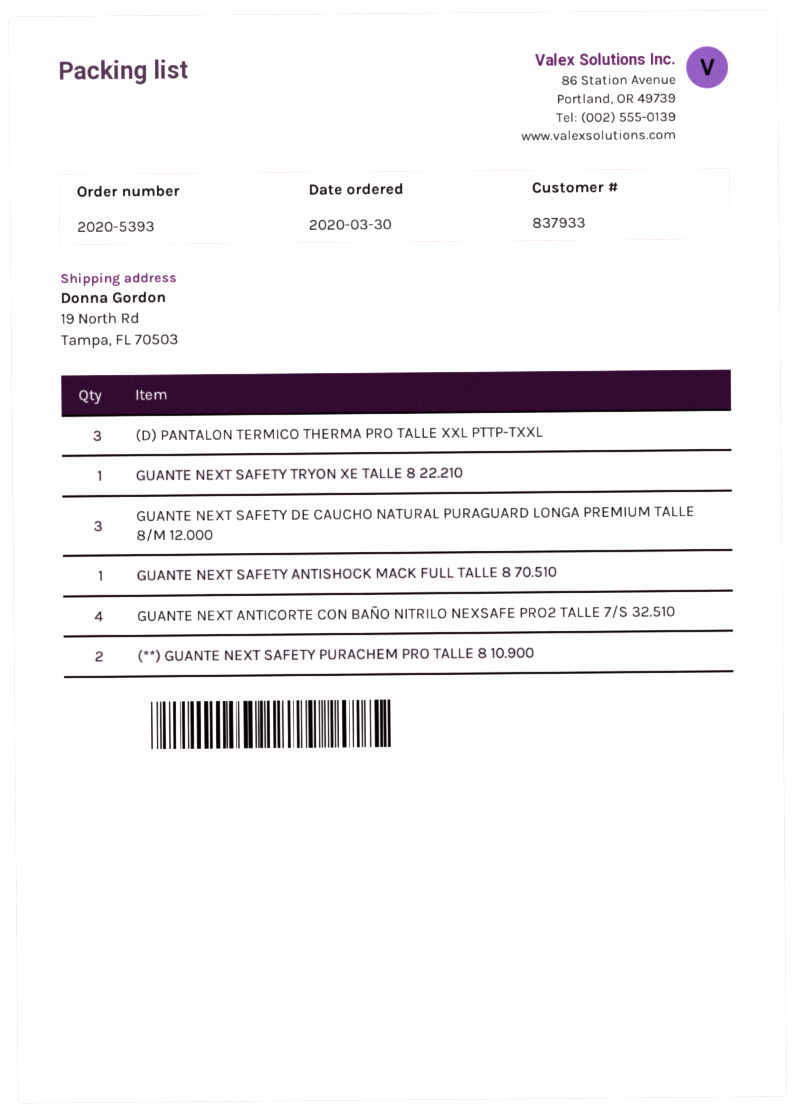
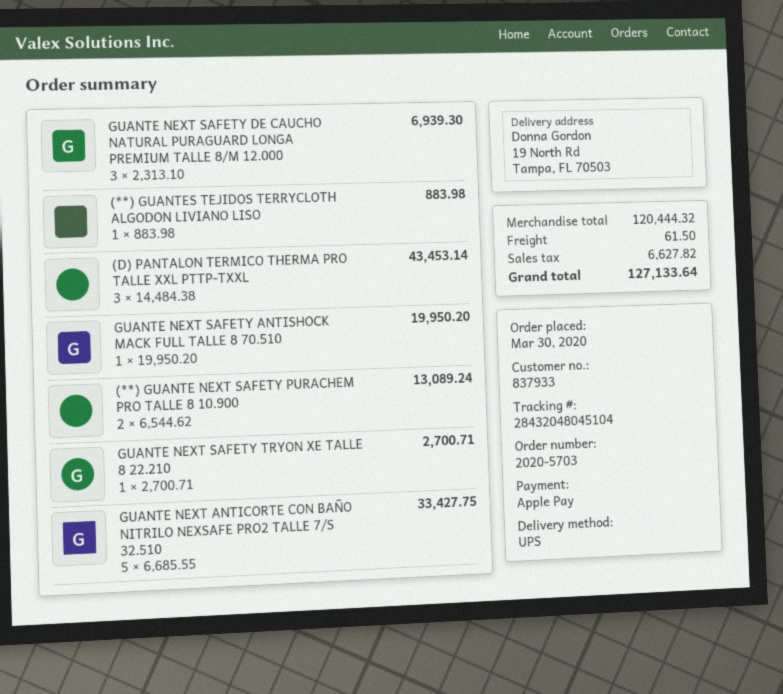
order number: 2020-5393 -> 2020-5703
GUANTE NEXT ANTICORTE CON BAÑO NITRILO NEXSAFE PRO2 TALLE 7/S 32.510: 4 -> 5
(**) GUANTES TEJIDOS TERRYCLOTH ALGODON LIVIANO LISO: none -> 1

